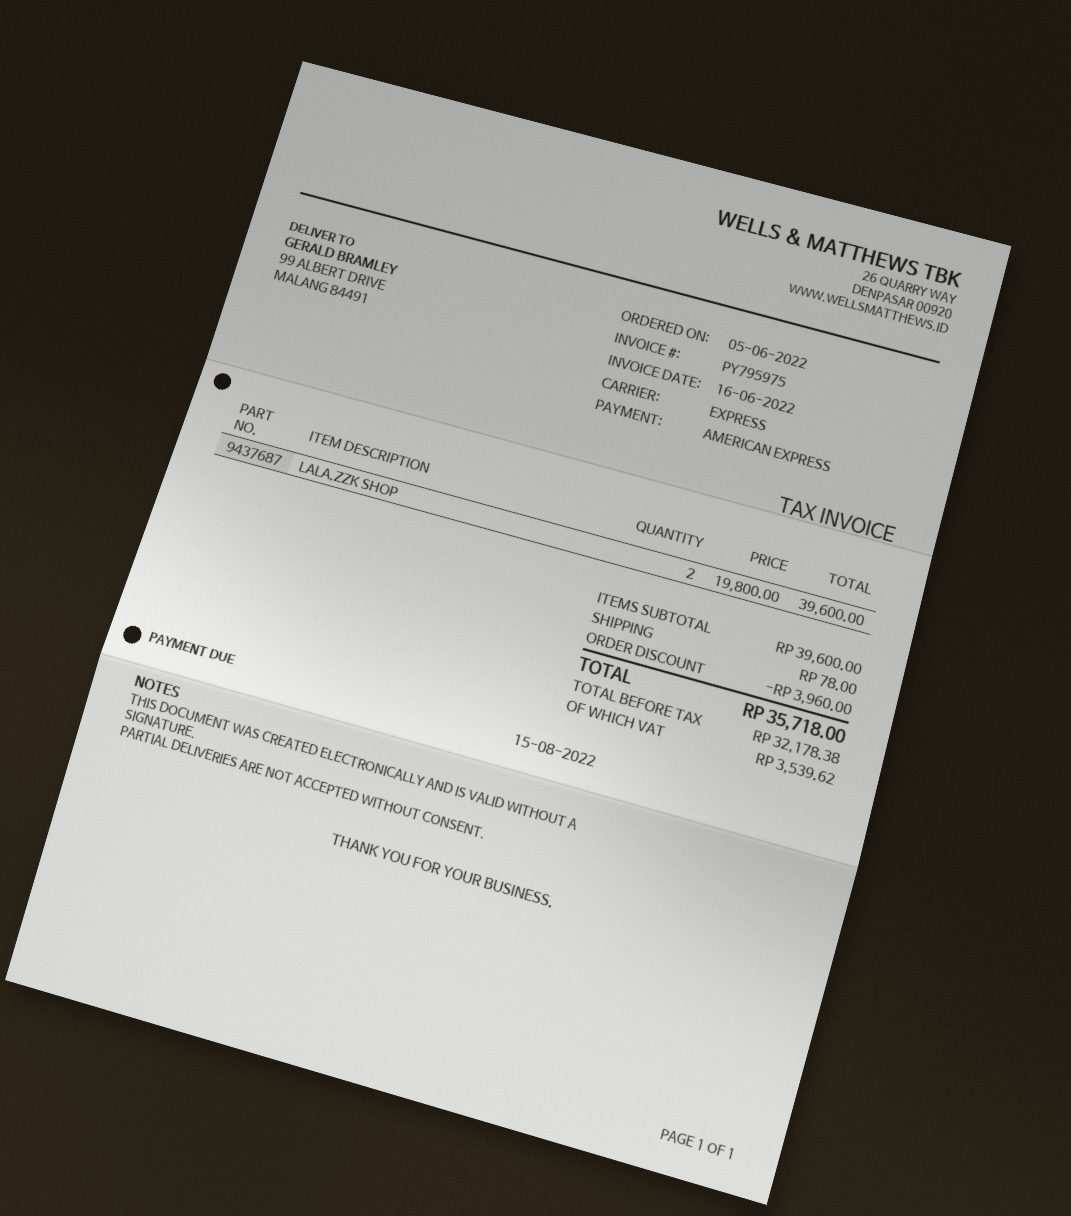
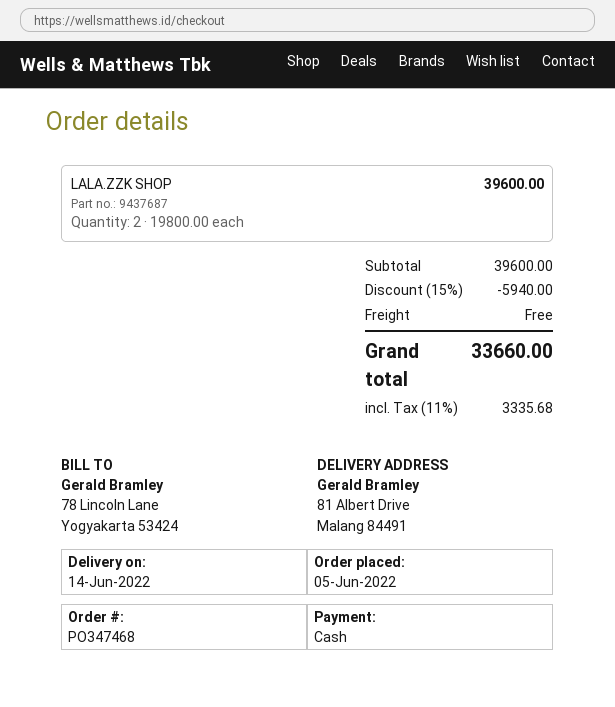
payment method: American Express -> cash
ship to: 99 ALBERT DRIVE, MALANG 84491 -> 81 Albert Drive, Malang 84491
discount: 3960.00 -> 5940.00
shipping: 78.00 -> 0.00
tax: 3539.62 -> 3335.68
total: 35718.00 -> 33660.00

